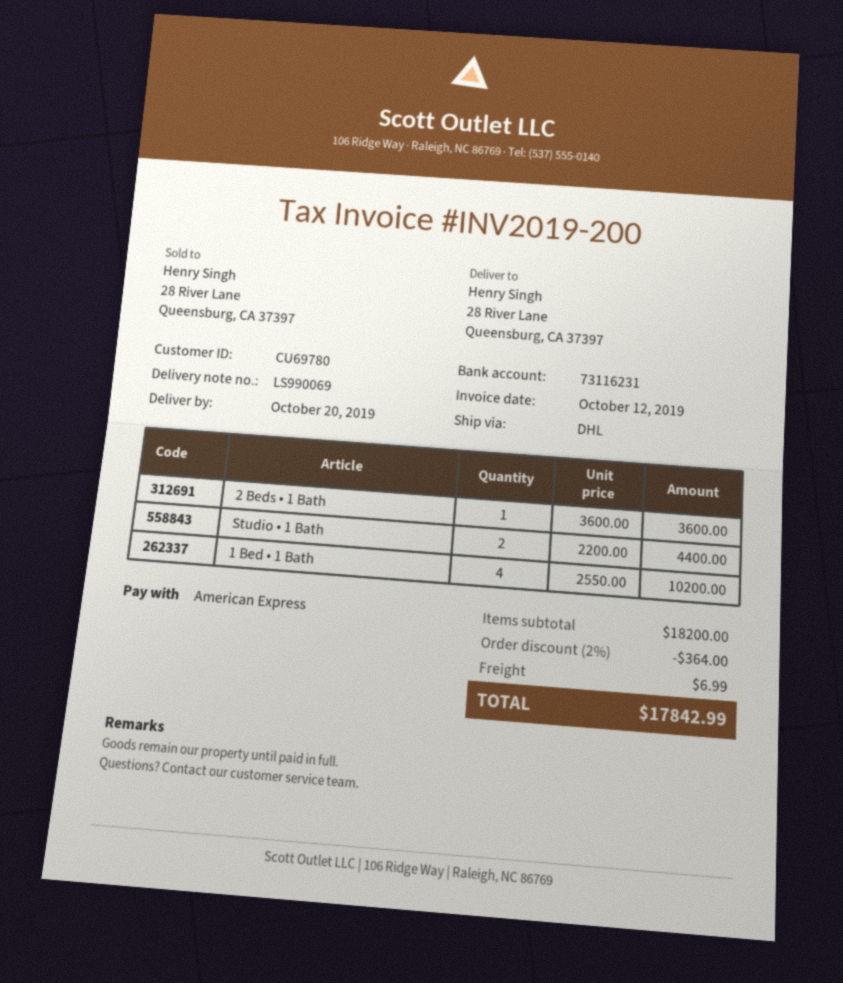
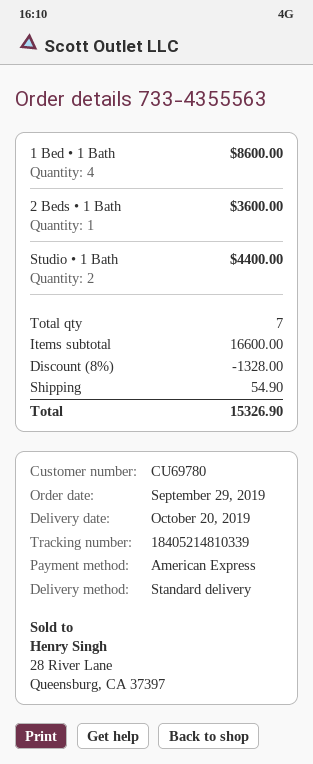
shipping method: DHL -> standard
1 Bed • 1 Bath: 4 for 10200.00 -> 4 for 8600.00
subtotal: 18200.00 -> 16600.00
discount: 2% = 364.00 -> 8% = 1328.00
shipping: 6.99 -> 54.90
total: 17842.99 -> 15326.90

